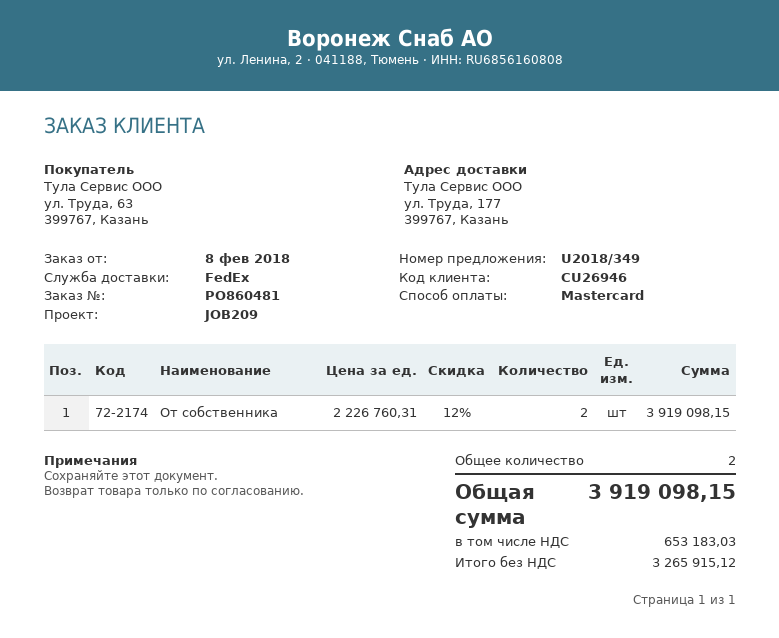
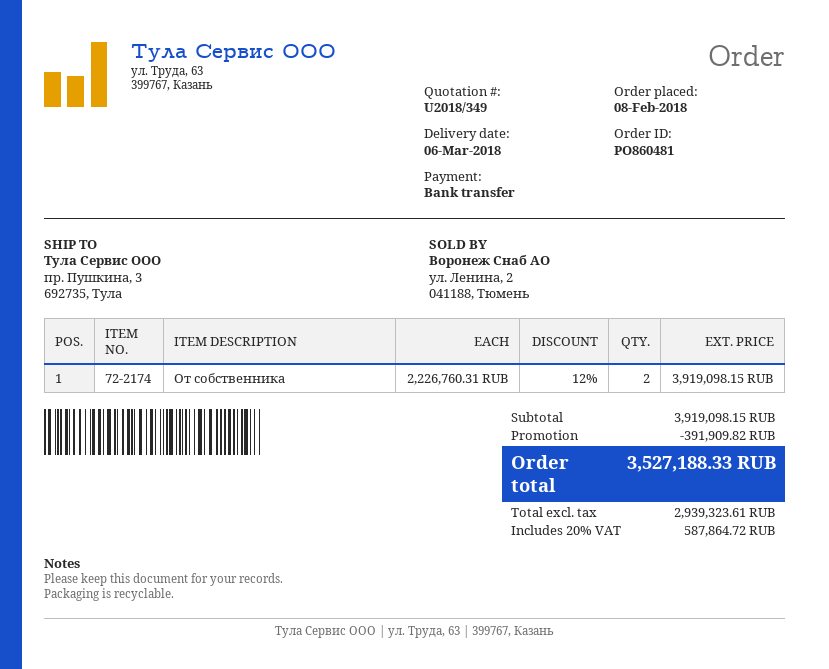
payment method: Mastercard -> bank transfer
ship to: ул. Труда, 177, 399767, Казань -> пр. Пушкина, 3, 692735, Тула
discount: none -> 391909.82
net: 3265915.12 -> 2939323.61
tax: 653183.03 -> 587864.72
total: 3919098.15 -> 3527188.33

